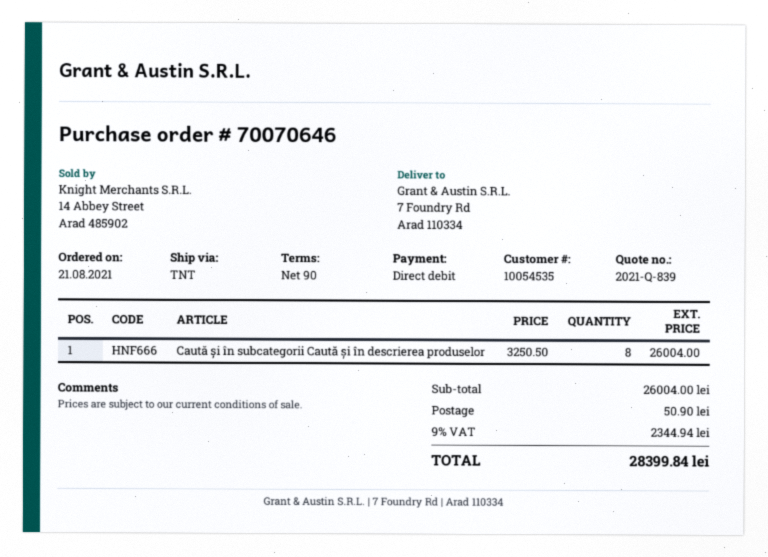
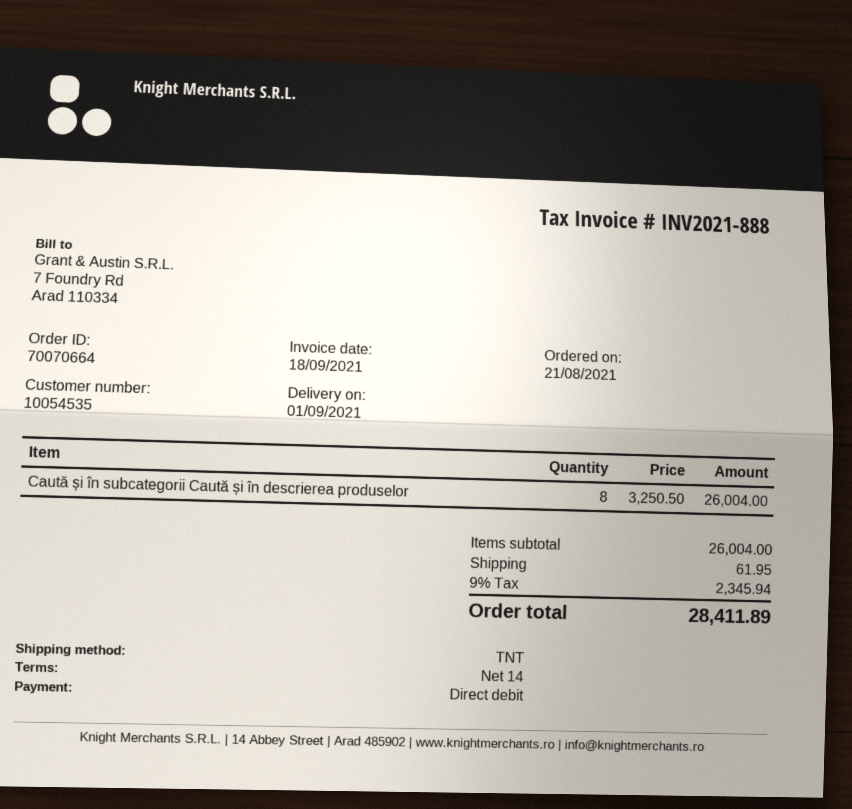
order number: 70070646 -> 70070664
payment terms: 90 days -> 14 days
shipping: 50.90 -> 61.95
tax: 9% = 2344.94 -> 9% = 2345.94
total: 28399.84 -> 28411.89

